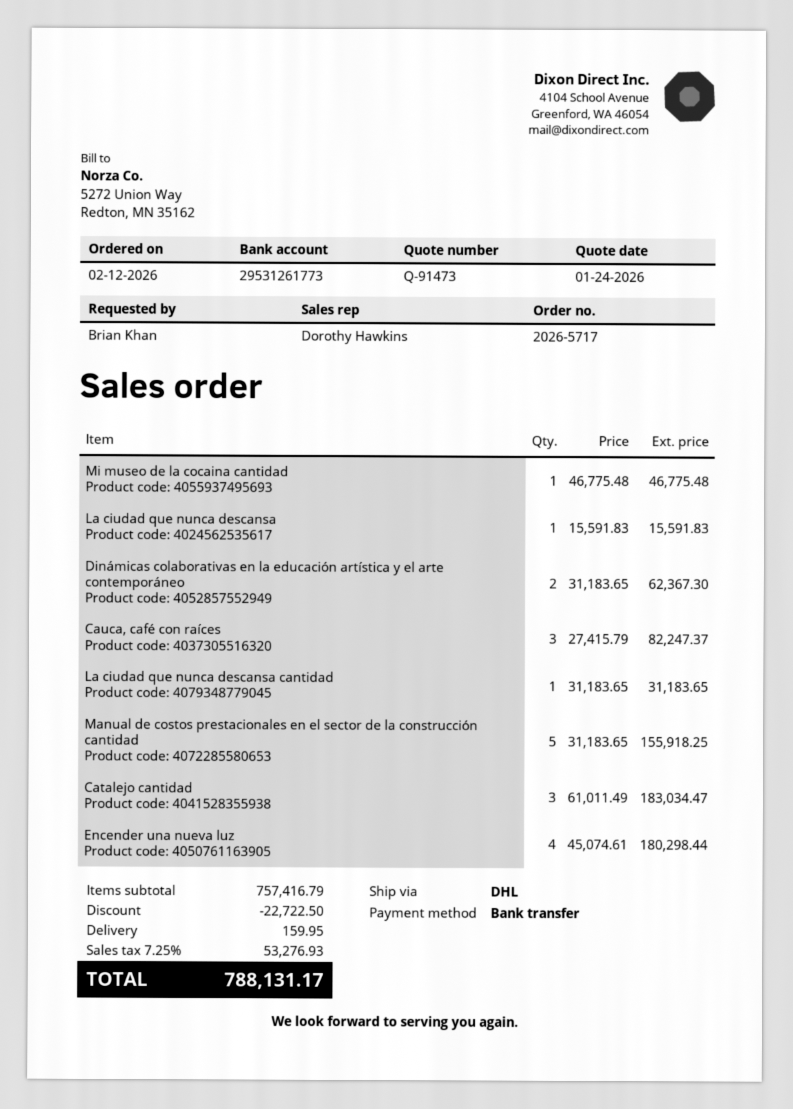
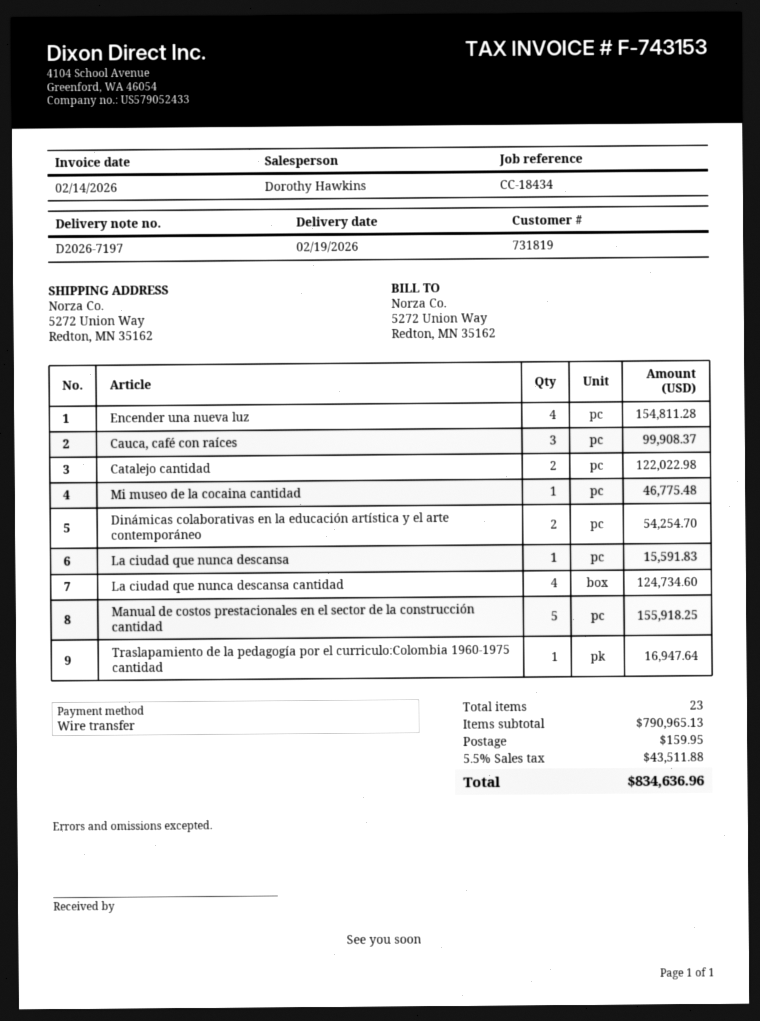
Dinámicas colaborativas en la educación artística y el arte contemporáneo: 2 for 62367.30 -> 2 for 54254.70
Cauca, café con raíces: 3 for 82247.37 -> 3 for 99908.37
La ciudad que nunca descansa cantidad: 1 for 31183.65 -> 4 for 124734.60
Catalejo cantidad: 3 for 183034.47 -> 2 for 122022.98
Encender una nueva luz: 4 for 180298.44 -> 4 for 154811.28
Traslapamiento de la pedagogía por el curriculo:Colombia 1960-1975 cantidad: none -> 1 for 16947.64
subtotal: 757416.79 -> 790965.13
discount: 22722.50 -> none
tax: 7.25% = 53276.93 -> 5.5% = 43511.88
total: 788131.17 -> 834636.96

